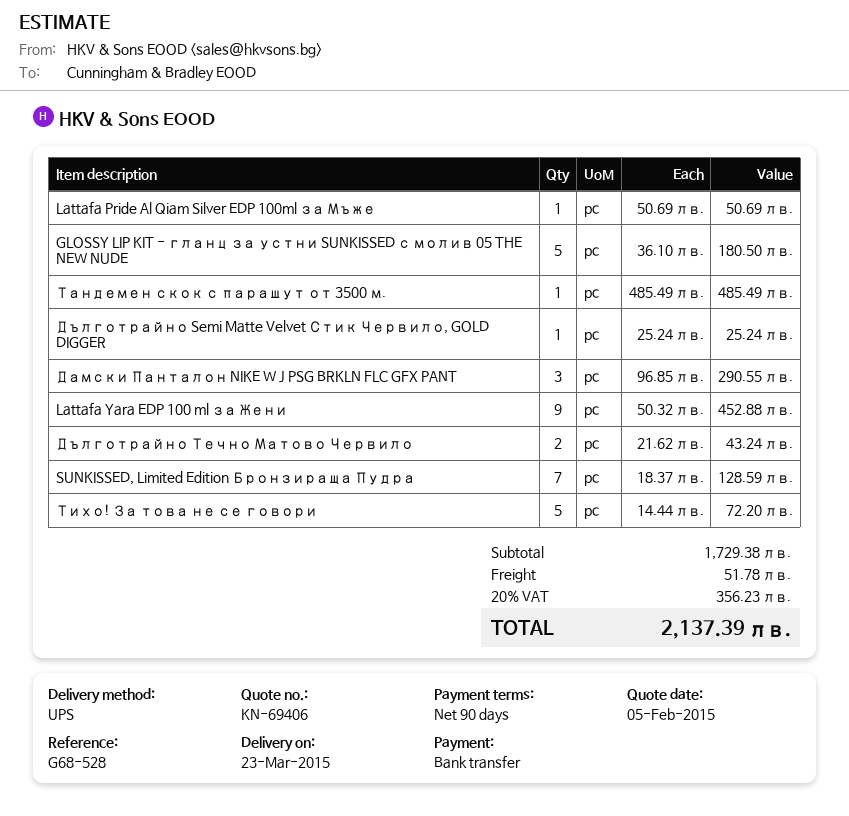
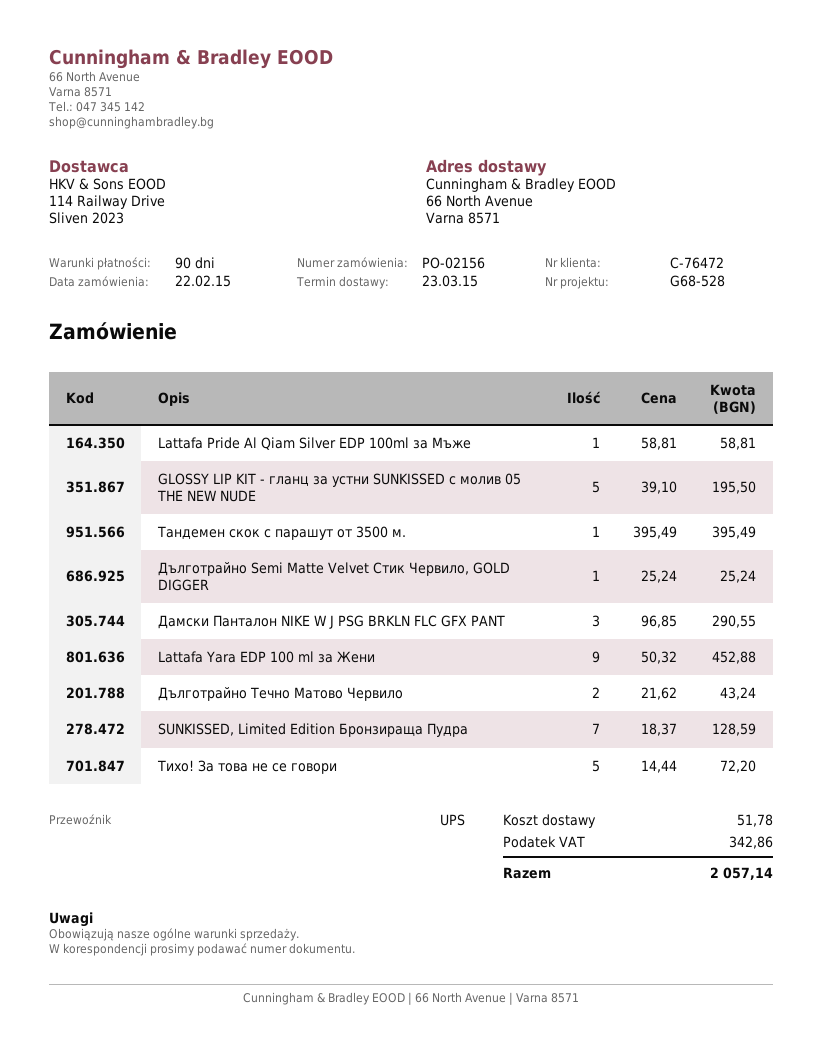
Lattafa Pride Al Qiam Silver EDP 100ml за Мъже: 1 x 50.69 = 50.69 -> 1 x 58.81 = 58.81
GLOSSY LIP KIT - гланц за устни SUNKISSED с молив 05 THE NEW NUDE: 5 x 36.10 = 180.50 -> 5 x 39.10 = 195.50
Тандемен скок с парашут от 3500 м.: 1 x 485.49 = 485.49 -> 1 x 395.49 = 395.49
tax: 356.23 -> 342.86
total: 2137.39 -> 2057.14

